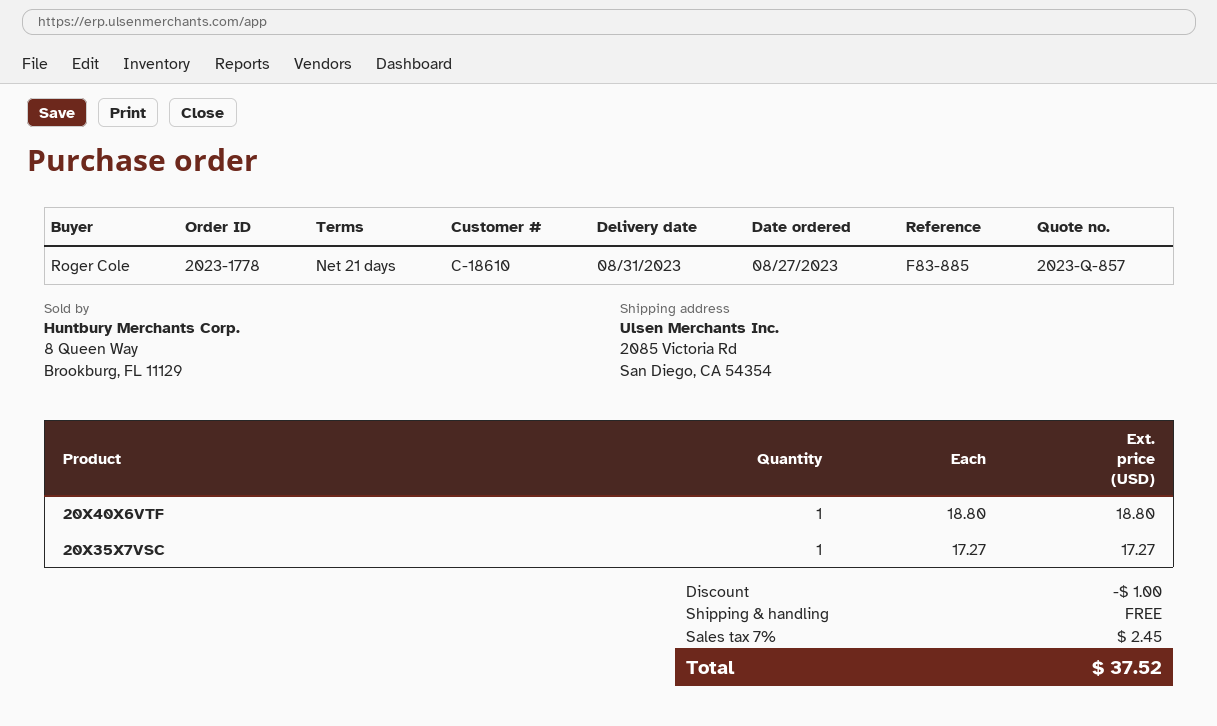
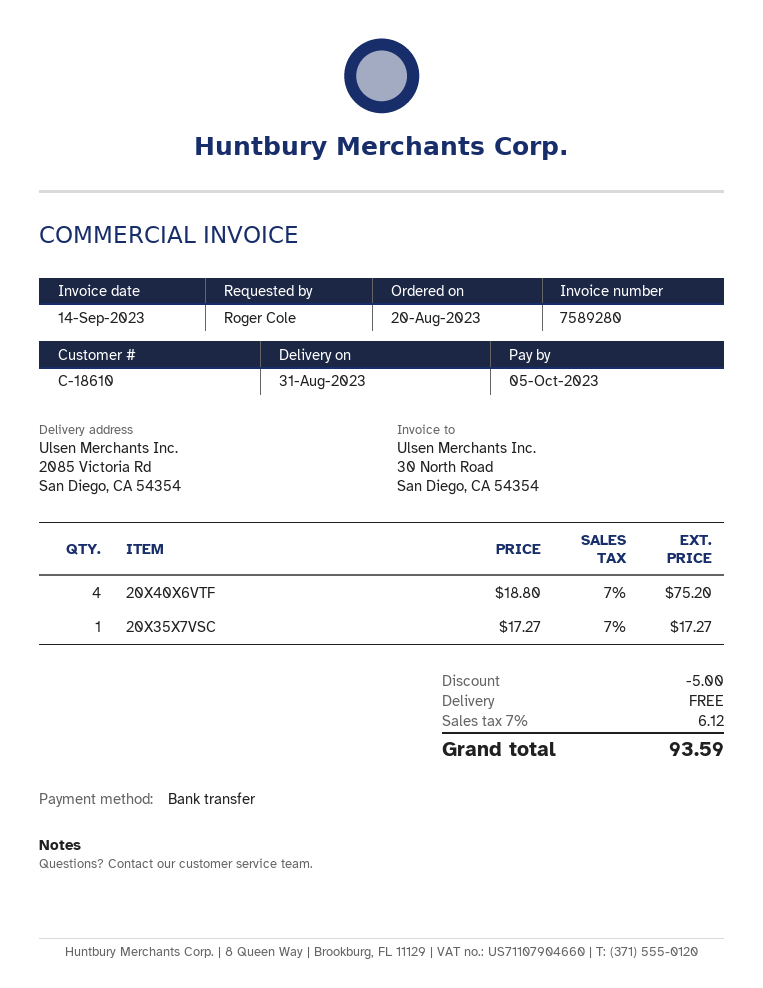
order date: 2023-08-27 -> 2023-08-20
20X40X6VTF: 1 x 18.80 = 18.80 -> 4 x 18.80 = 75.20
discount: 1.00 -> 5.00
tax: 7% = 2.45 -> 7% = 6.12
total: 37.52 -> 93.59

